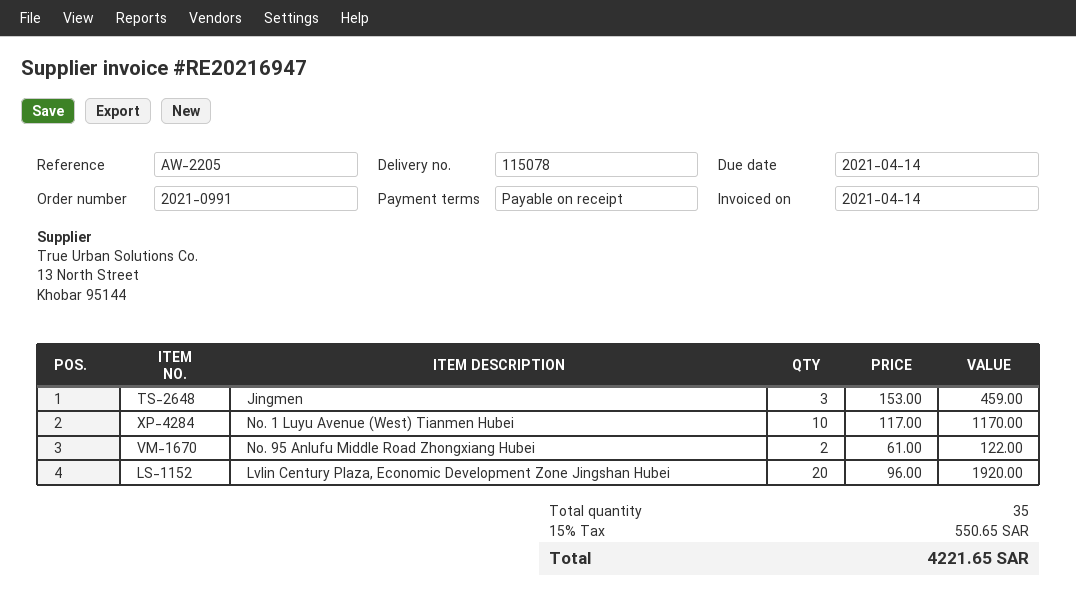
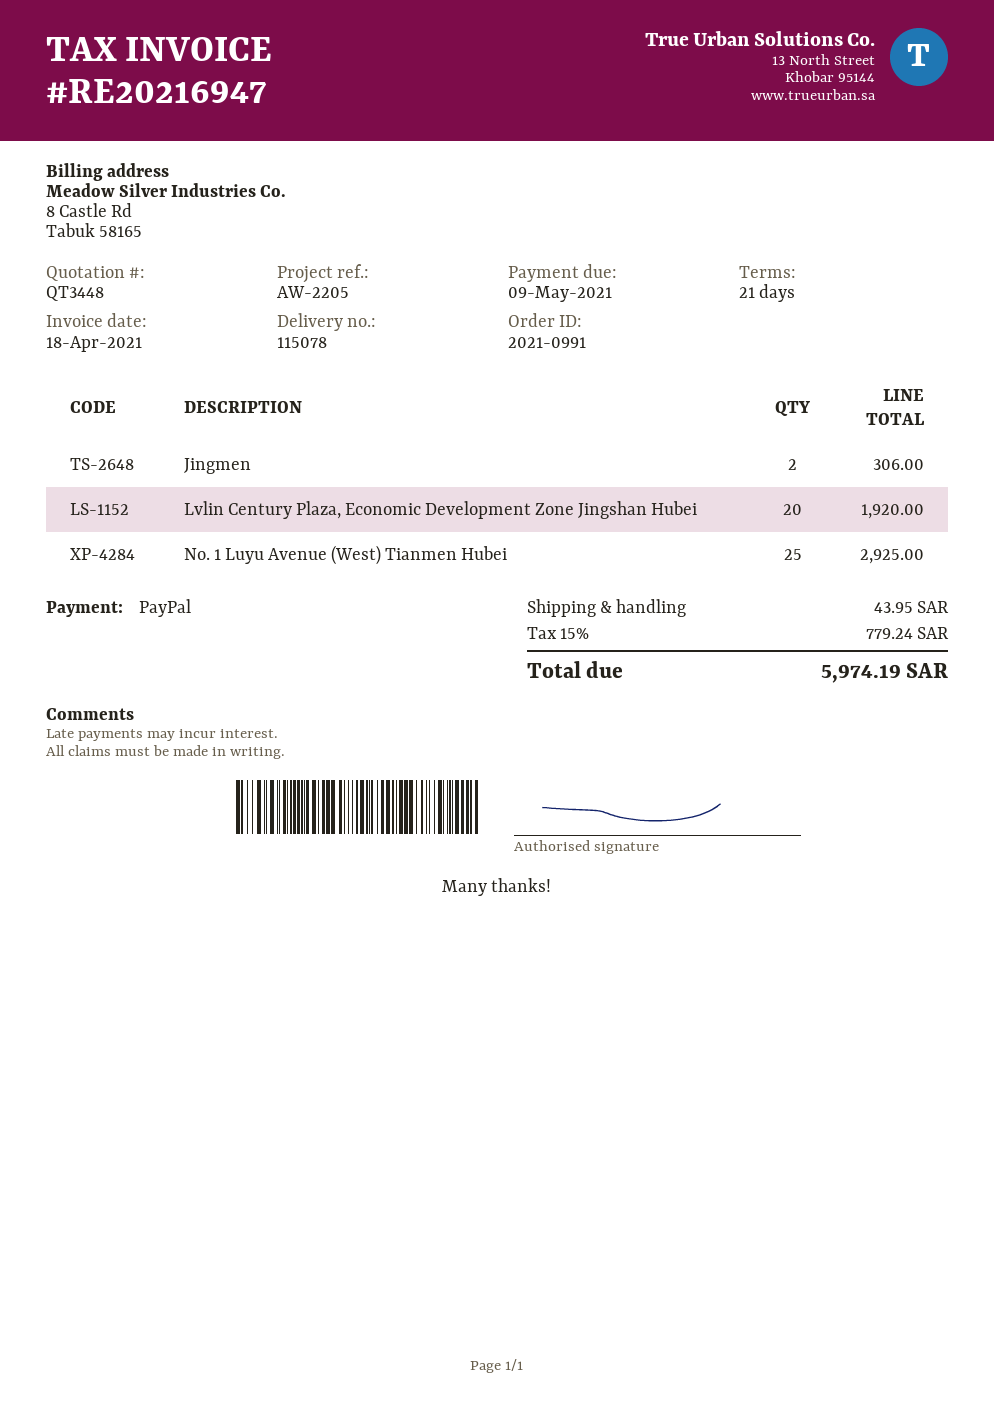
invoice date: 2021-04-14 -> 2021-04-18
payment terms: on receipt -> 21 days
due date: 2021-04-14 -> 2021-05-09
Jingmen: 3 for 459.00 -> 2 for 306.00
No. 1 Luyu Avenue (West) Tianmen Hubei: 10 for 1170.00 -> 25 for 2925.00
No. 95 Anlufu Middle Road Zhongxiang Hubei: 2 for 122.00 -> none
shipping: none -> 43.95
tax: 15% = 550.65 -> 15% = 779.24
total: 4221.65 -> 5974.19

